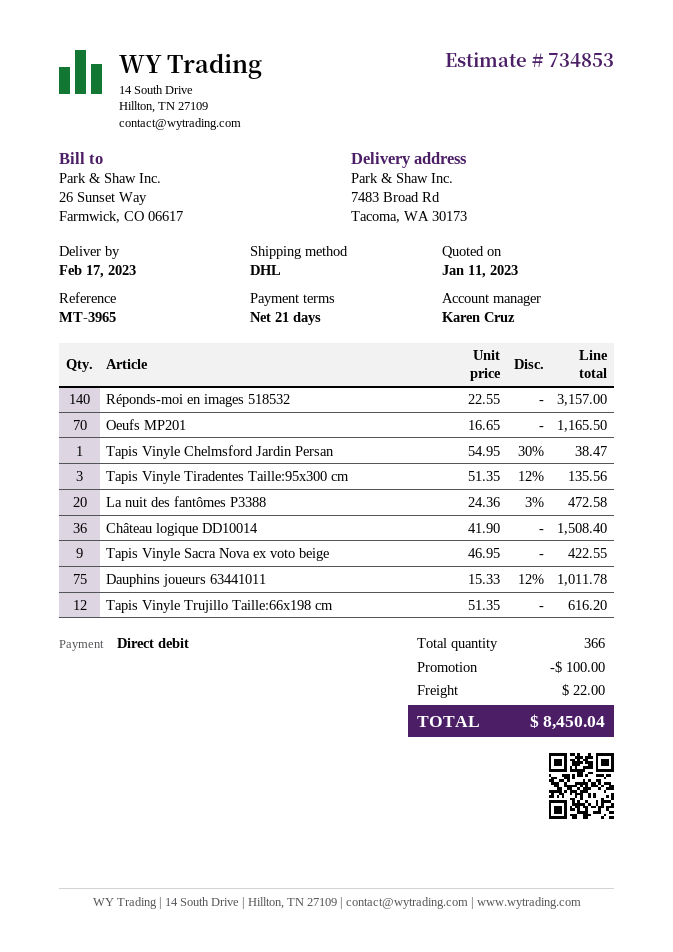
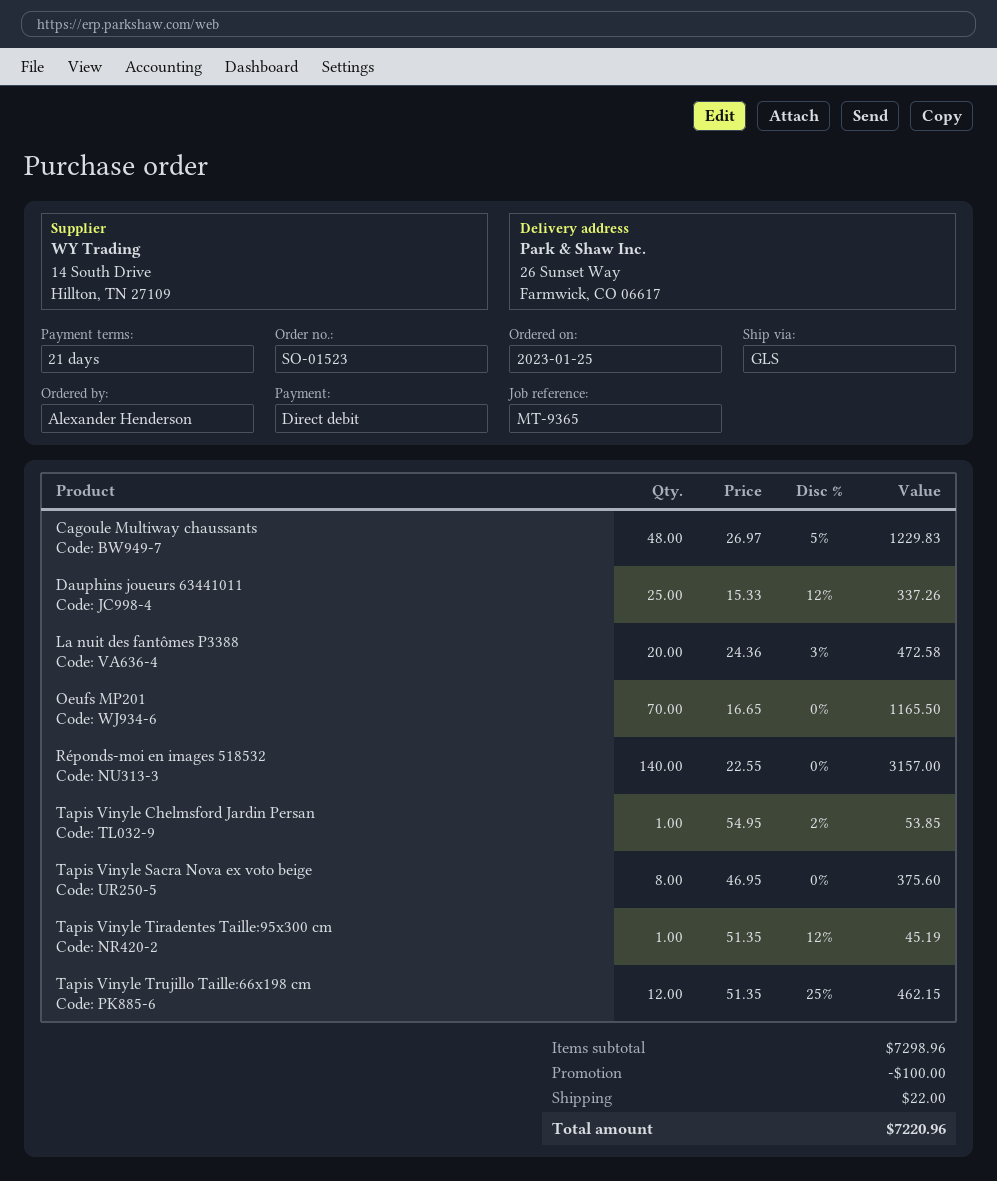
reference: MT-3965 -> MT-9365
shipping method: DHL -> GLS
ship to: 7483 Broad Rd, Tacoma, WA 30173 -> 26 Sunset Way, Farmwick, CO 06617
Tapis Vinyle Chelmsford Jardin Persan: 1 x 54.95 - 30% = 38.47 -> 1 x 54.95 - 2% = 53.85
Tapis Vinyle Tiradentes Taille:95x300 cm: 3 x 51.35 - 12% = 135.56 -> 1 x 51.35 - 12% = 45.19
Château logique DD10014: 36 x 41.90 = 1508.40 -> none
Tapis Vinyle Sacra Nova ex voto beige: 9 x 46.95 = 422.55 -> 8 x 46.95 = 375.60
Dauphins joueurs 63441011: 75 x 15.33 - 12% = 1011.78 -> 25 x 15.33 - 12% = 337.26
Tapis Vinyle Trujillo Taille:66x198 cm: 12 x 51.35 = 616.20 -> 12 x 51.35 - 25% = 462.15
Cagoule Multiway chaussants: none -> 48 x 26.97 - 5% = 1229.83
total: 8450.04 -> 7220.96

